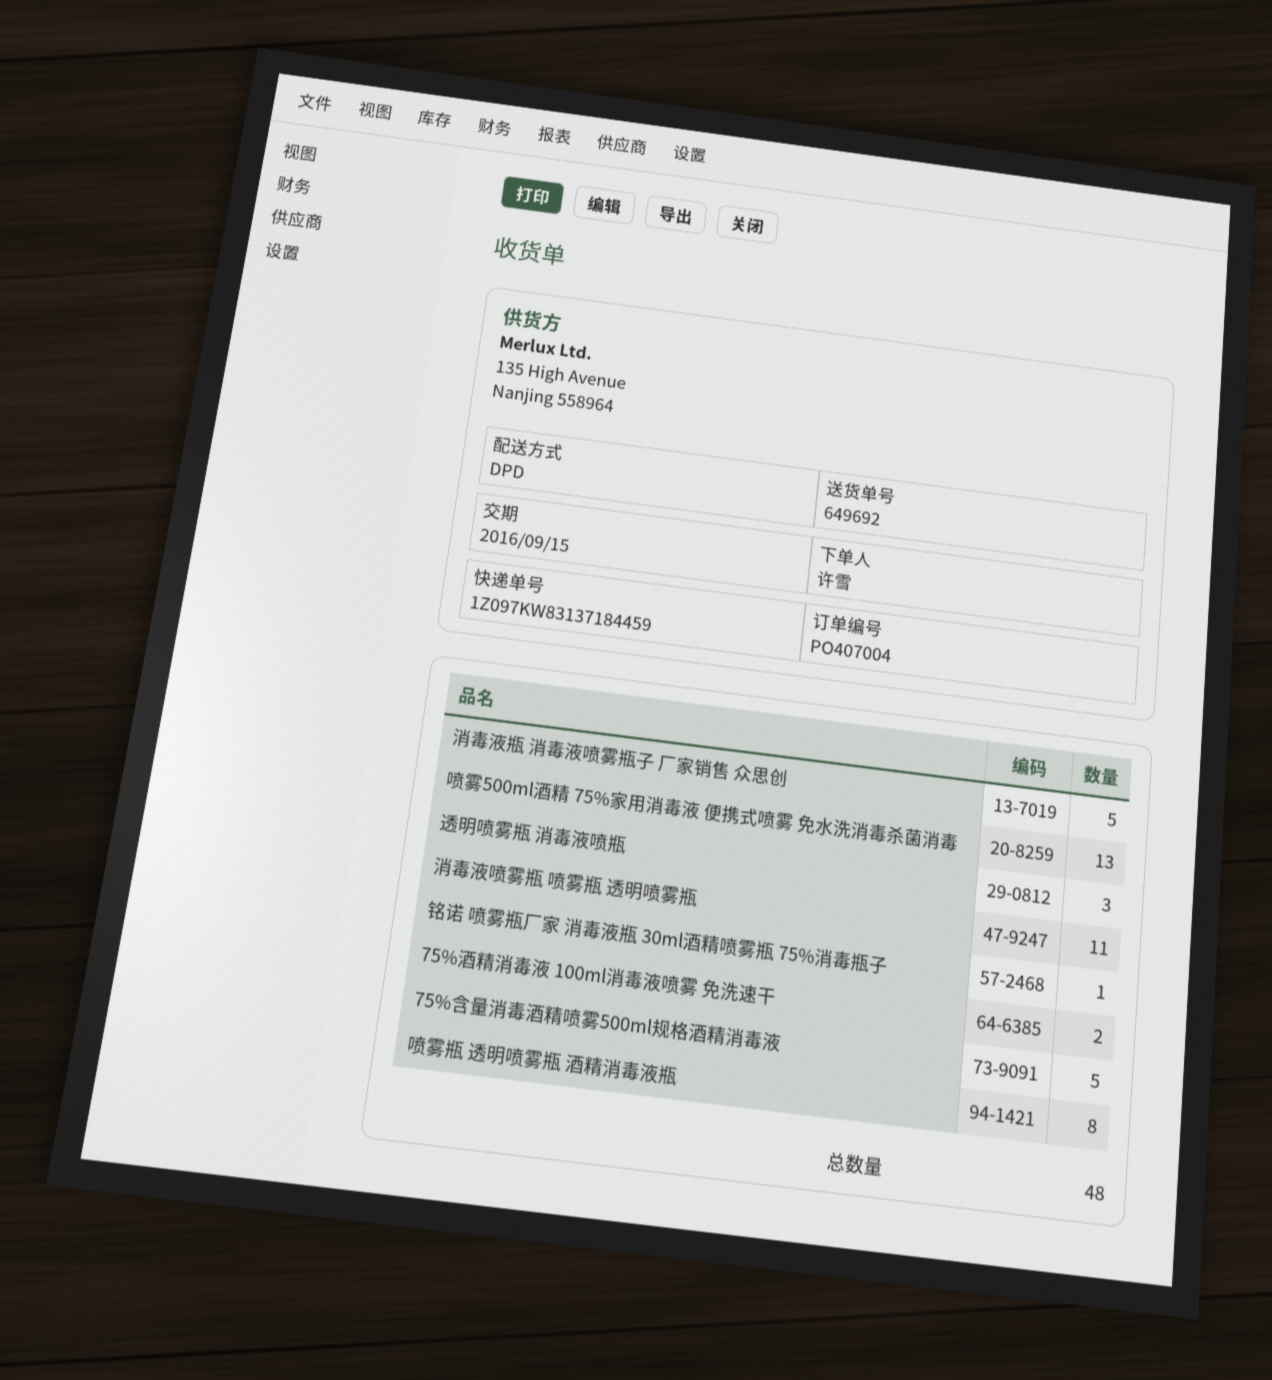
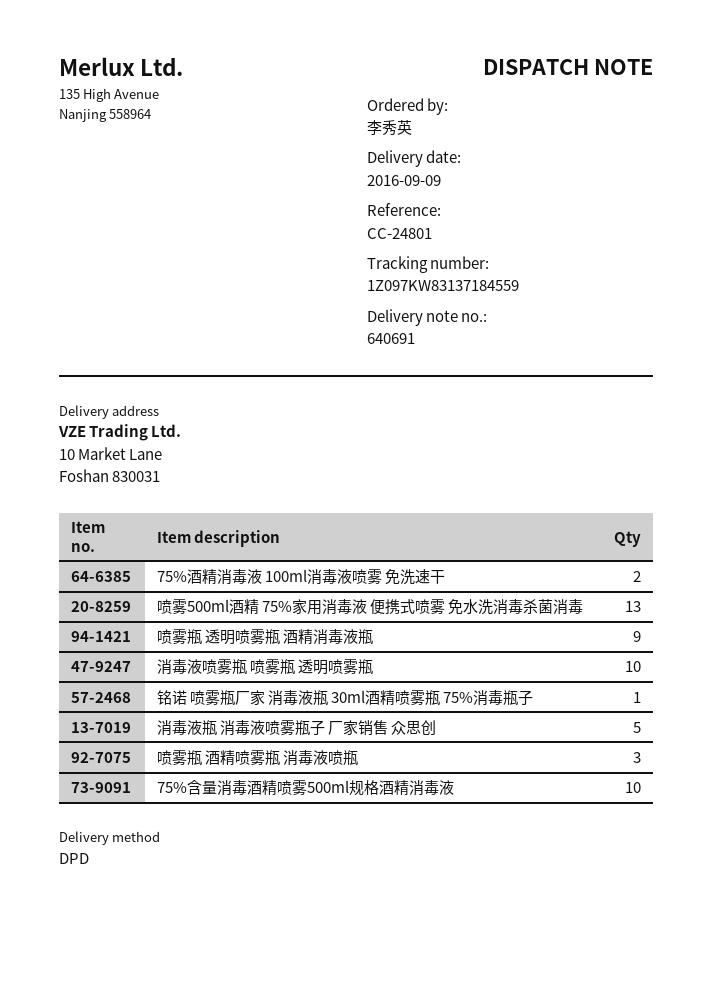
delivery note number: 649692 -> 640691
delivery date: 2016-09-15 -> 2016-09-09
ordered by: 许雪 -> 李秀英
tracking number: 1Z097KW83137184459 -> 1Z097KW83137184559
透明喷雾瓶 消毒液喷瓶: 3 -> none
消毒液喷雾瓶 喷雾瓶 透明喷雾瓶: 11 -> 10
75%含量消毒酒精喷雾500ml规格酒精消毒液: 5 -> 10
喷雾瓶 透明喷雾瓶 酒精消毒液瓶: 8 -> 9
喷雾瓶 酒精喷雾瓶 消毒液喷瓶: none -> 3

